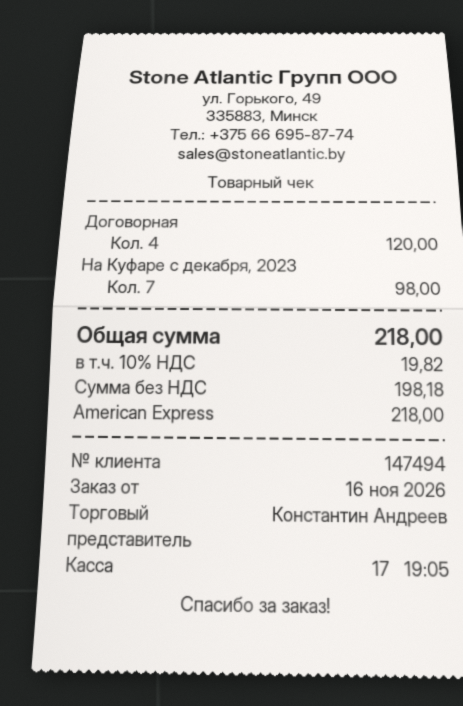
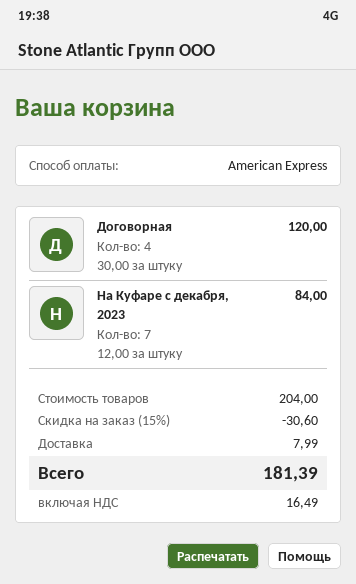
На Куфаре с декабря, 2023: 7 for 98.00 -> 7 for 84.00
discount: none -> 15% = 30.60
shipping: none -> 7.99
tax: 19.82 -> 16.49
total: 218.00 -> 181.39

